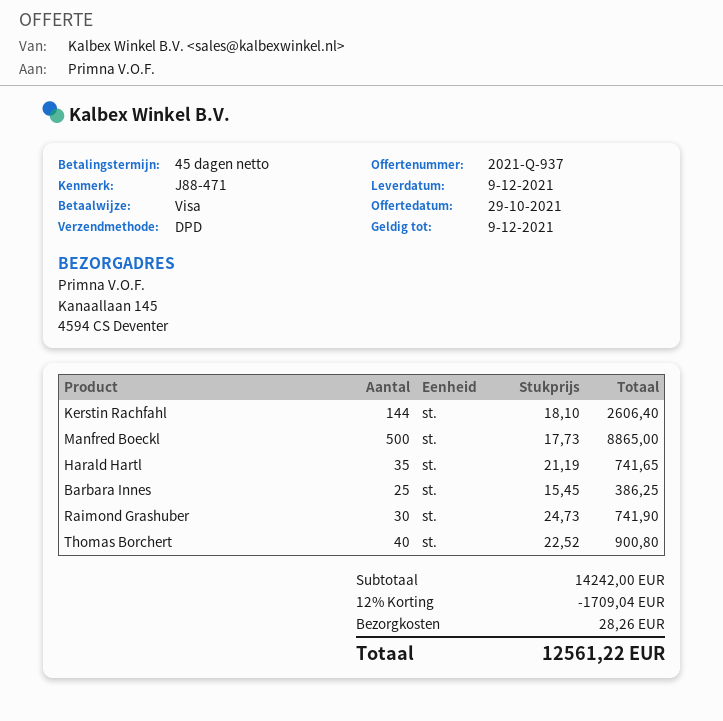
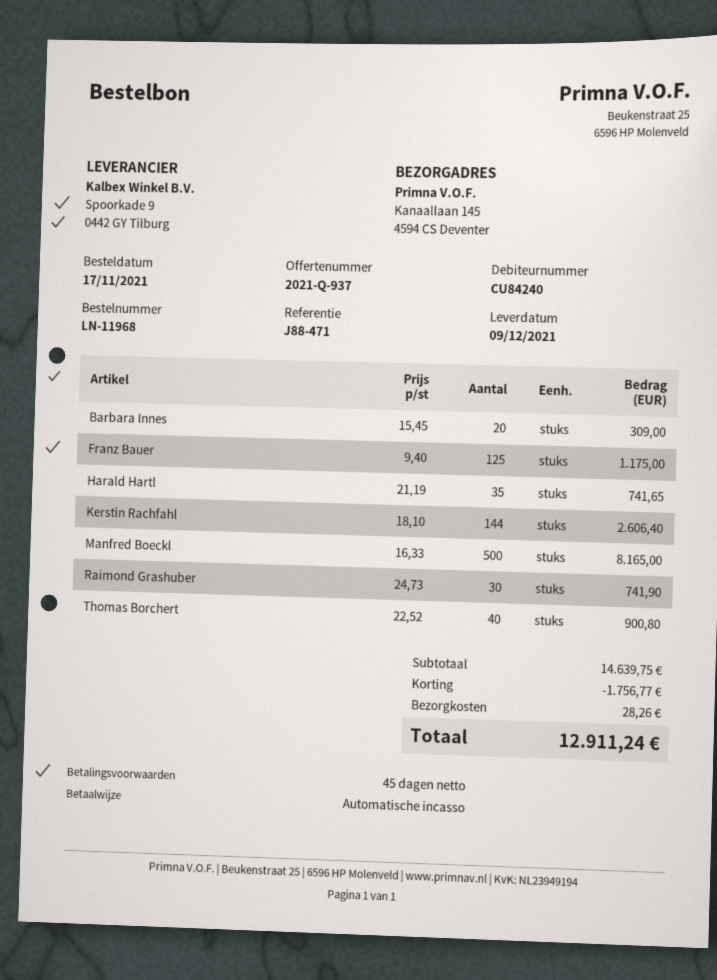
payment method: Visa -> direct debit
Manfred Boeckl: 500 x 17.73 = 8865.00 -> 500 x 16.33 = 8165.00
Barbara Innes: 25 x 15.45 = 386.25 -> 20 x 15.45 = 309.00
Franz Bauer: none -> 125 x 9.40 = 1175.00
subtotal: 14242.00 -> 14639.75
discount: 1709.04 -> 1756.77
total: 12561.22 -> 12911.24

